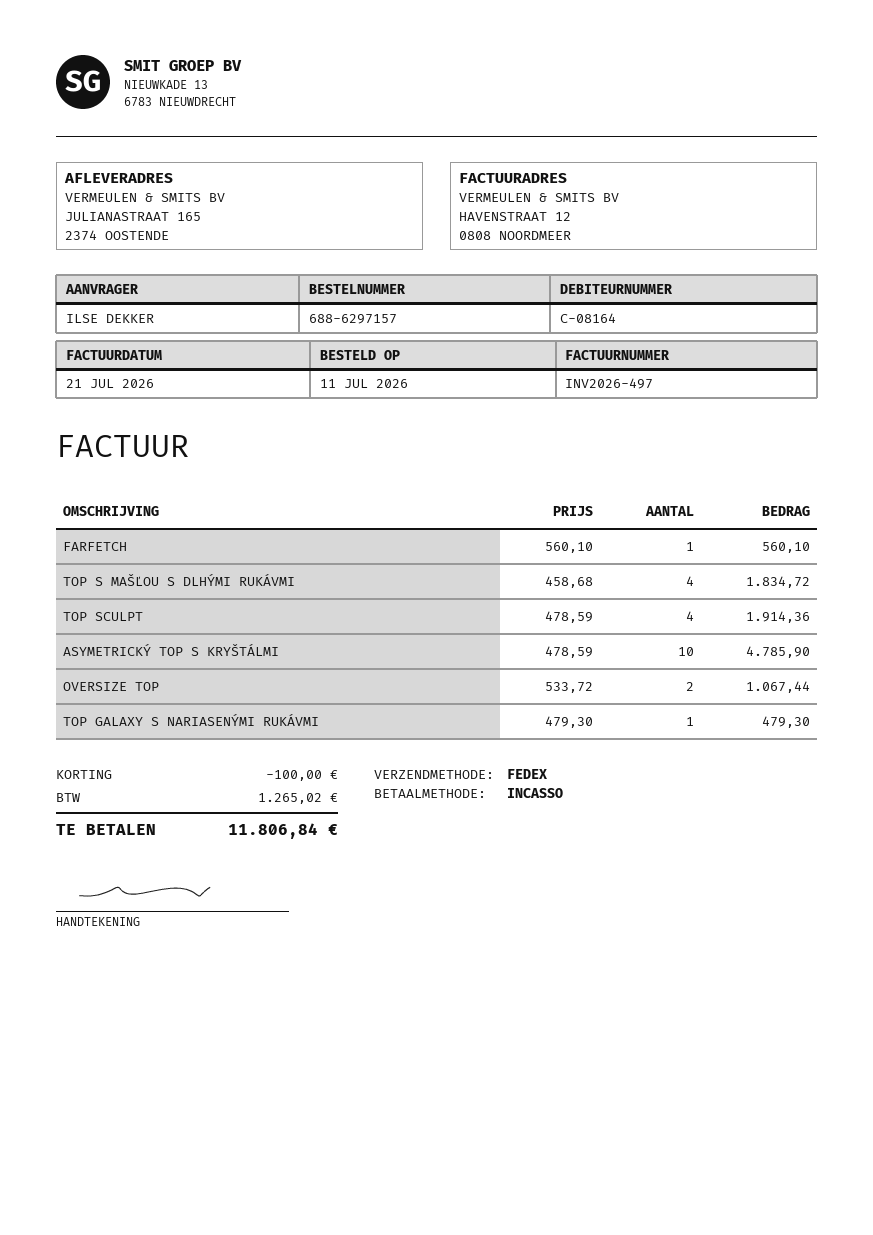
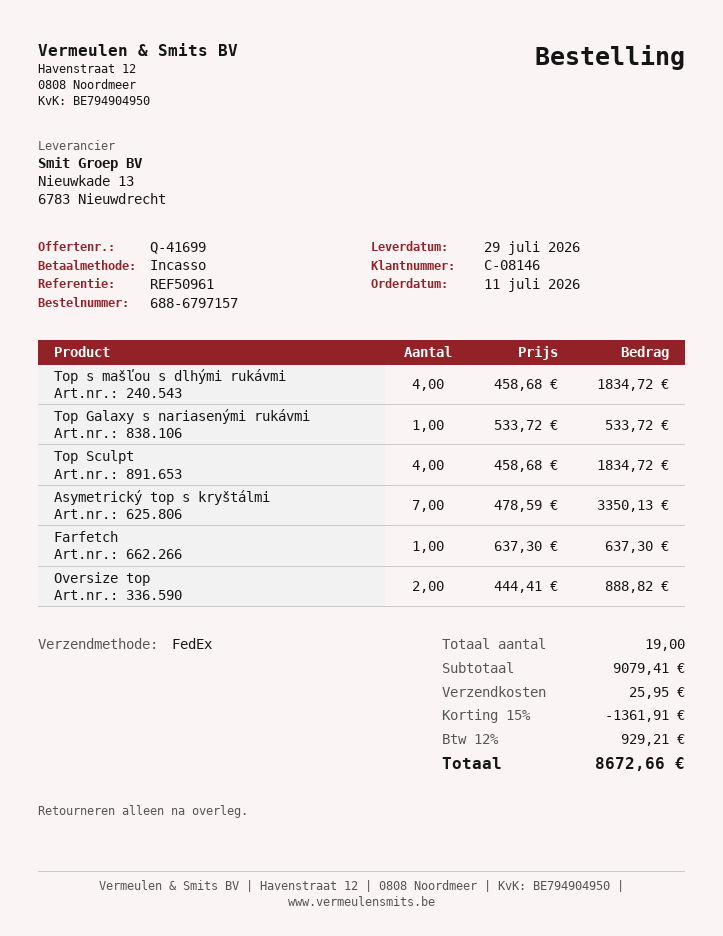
order number: 688-6297157 -> 688-6797157
customer number: C-08164 -> C-08146
FARFETCH: 1 x 560.10 = 560.10 -> 1 x 637.30 = 637.30
TOP SCULPT: 4 x 478.59 = 1914.36 -> 4 x 458.68 = 1834.72
ASYMETRICKÝ TOP S KRYŠTÁLMI: 10 x 478.59 = 4785.90 -> 7 x 478.59 = 3350.13
OVERSIZE TOP: 2 x 533.72 = 1067.44 -> 2 x 444.41 = 888.82
TOP GALAXY S NARIASENÝMI RUKÁVMI: 1 x 479.30 = 479.30 -> 1 x 533.72 = 533.72
discount: 100.00 -> 1361.91
shipping: none -> 25.95
tax: 1265.02 -> 929.21
total: 11806.84 -> 8672.66

